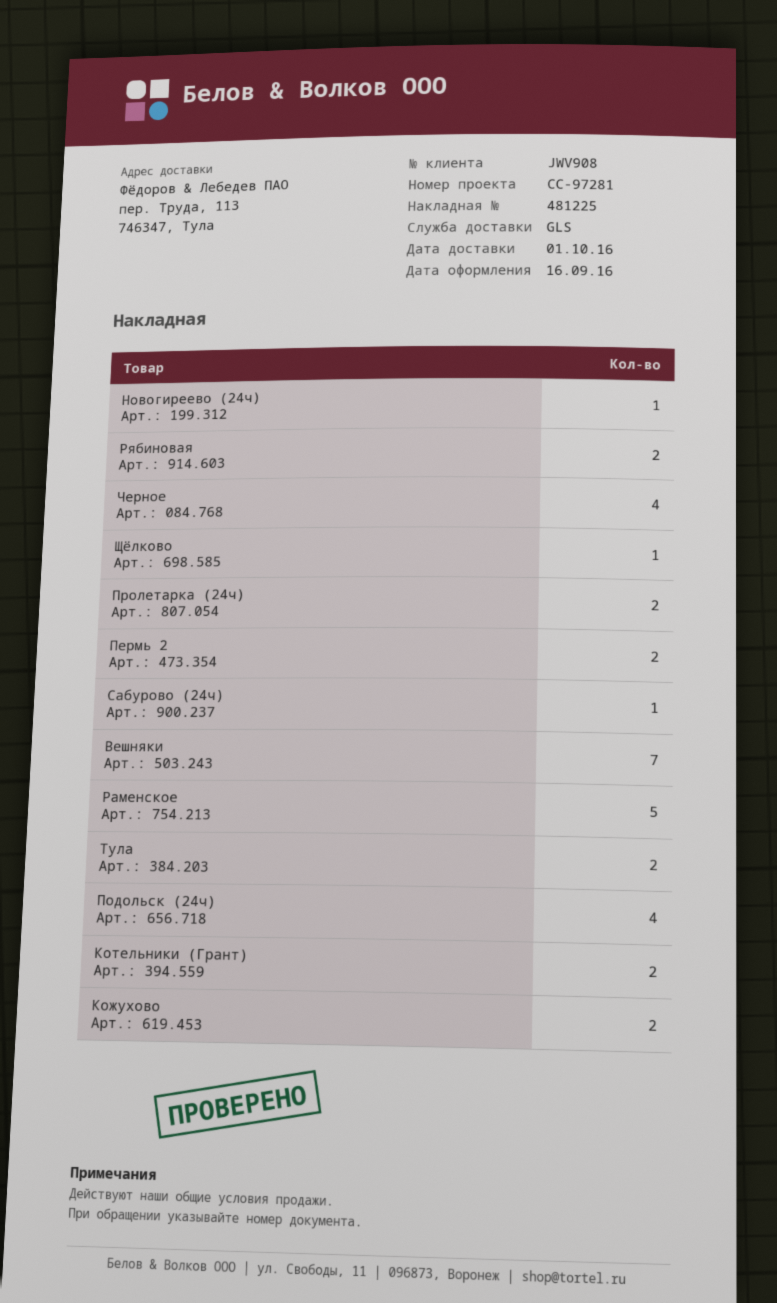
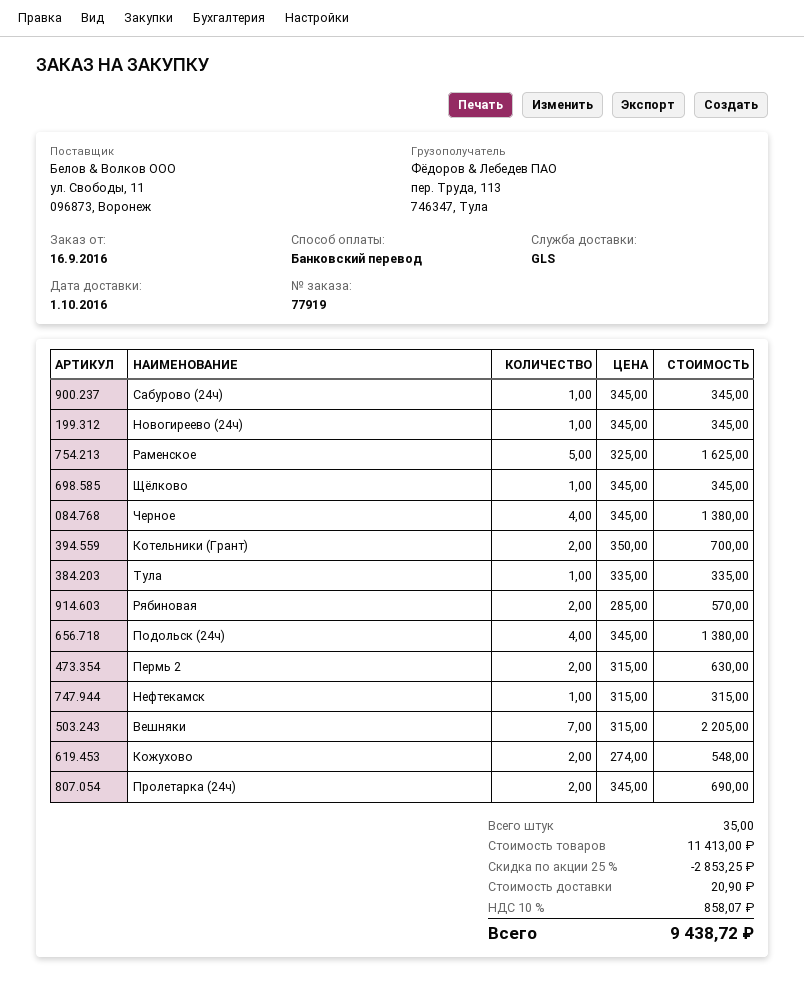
Тула: 2 -> 1
Нефтекамск: none -> 1

